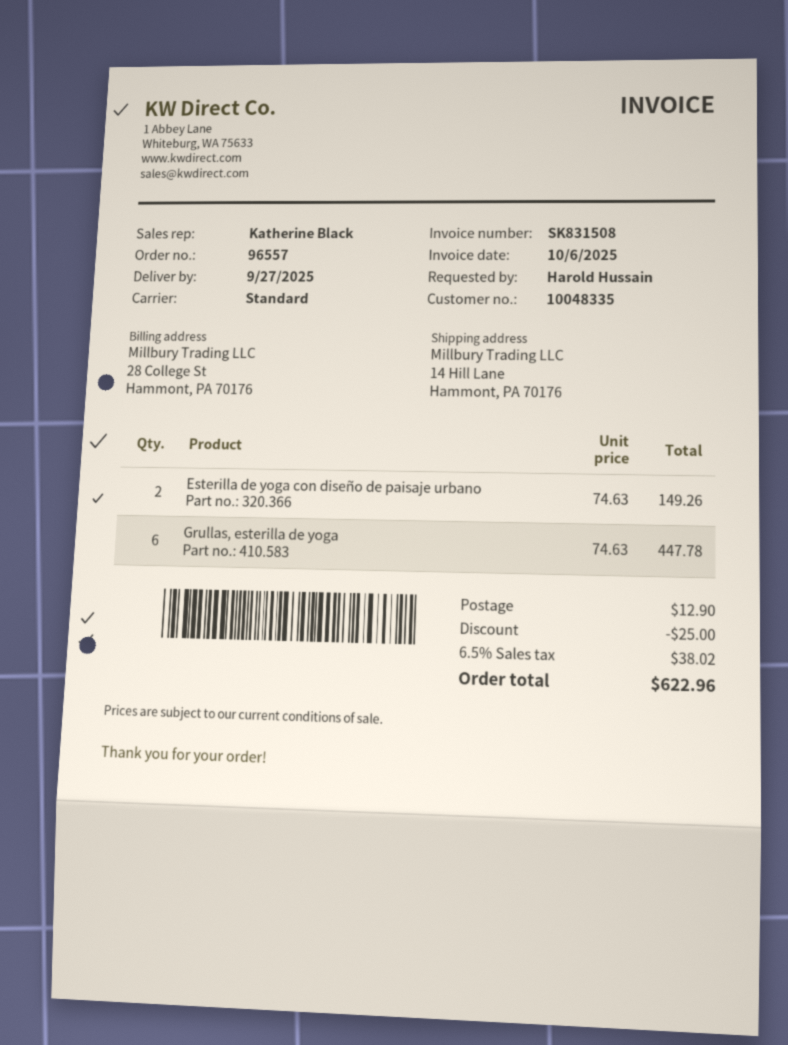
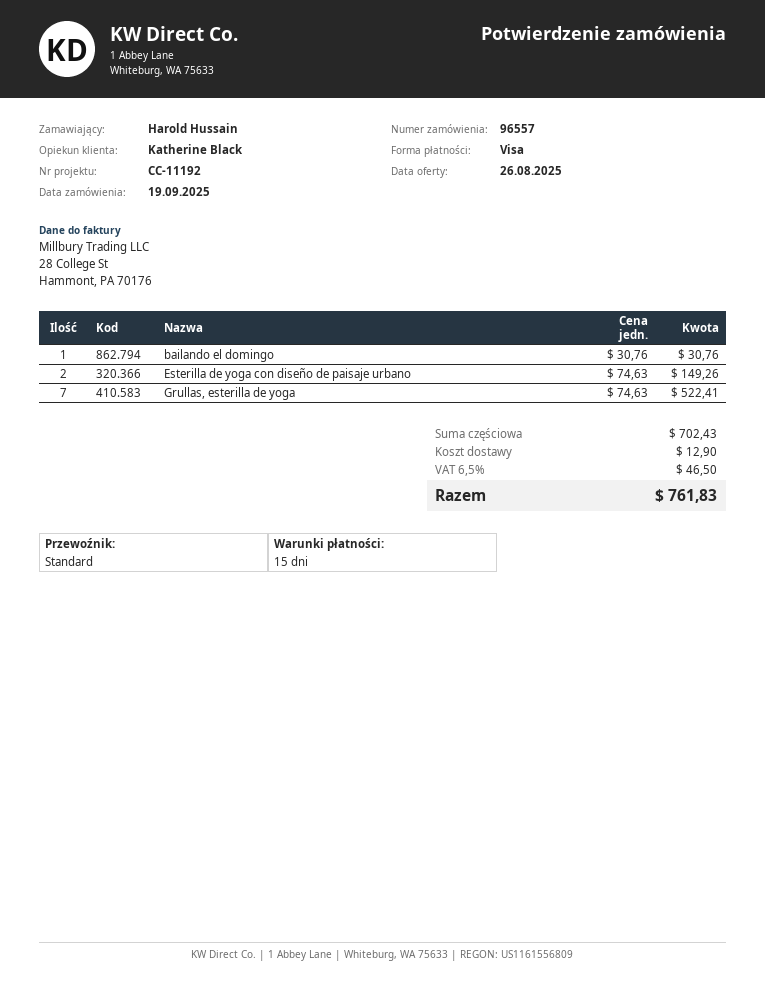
Grullas, esterilla de yoga: 6 x 74.63 = 447.78 -> 7 x 74.63 = 522.41
bailando el domingo: none -> 1 x 30.76 = 30.76
discount: 25.00 -> none
tax: 6.5% = 38.02 -> 6.5% = 46.50
total: 622.96 -> 761.83

